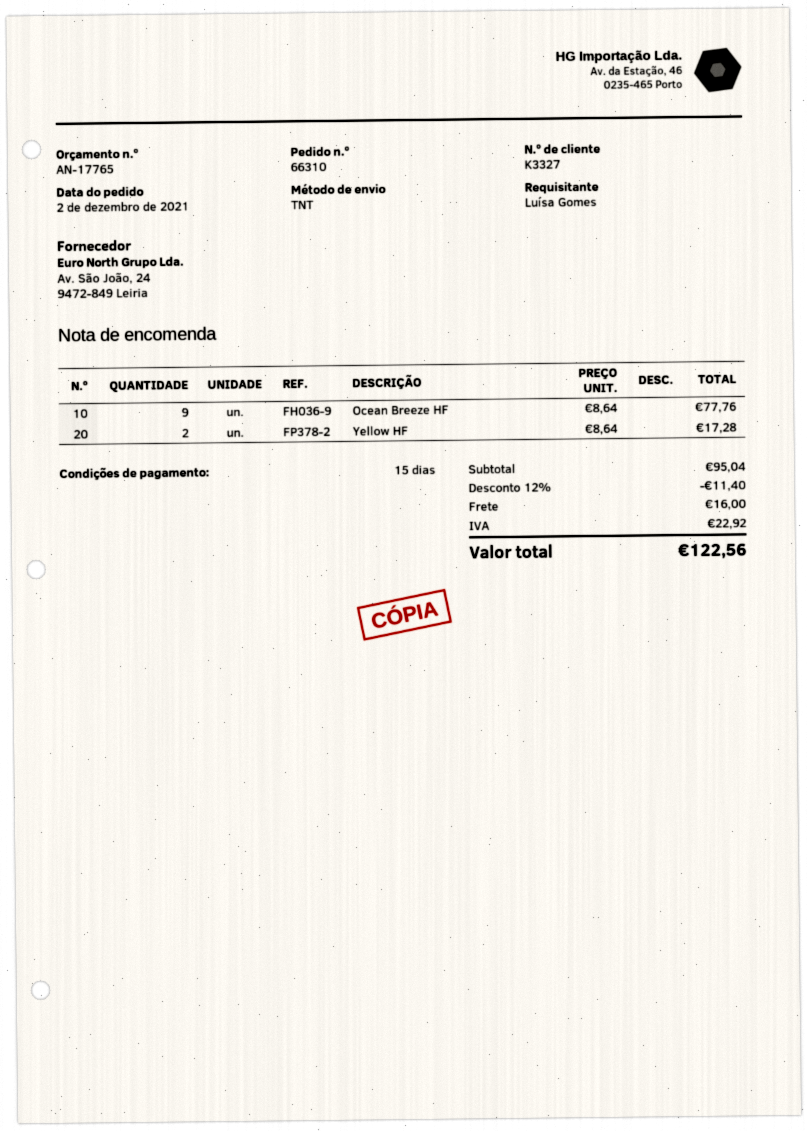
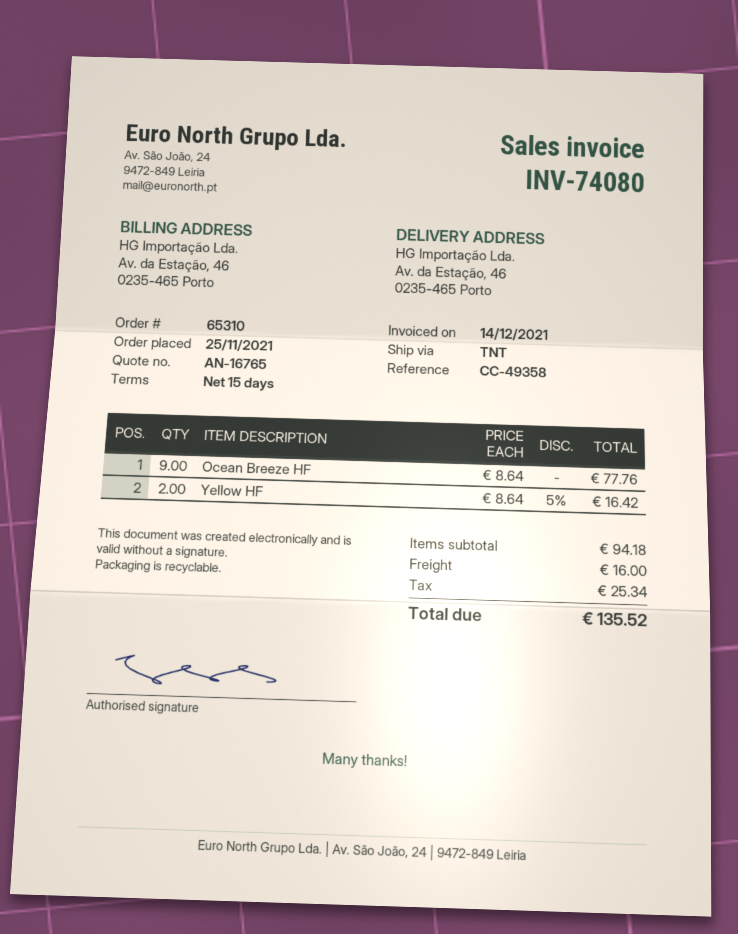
quote number: AN-17765 -> AN-16765
order number: 66310 -> 65310
order date: 2021-12-02 -> 2021-11-25
Yellow HF: 2 x 8.64 = 17.28 -> 2 x 8.64 - 5% = 16.42
subtotal: 95.04 -> 94.18
discount: 12% = 11.40 -> none
tax: 22.92 -> 25.34
total: 122.56 -> 135.52

